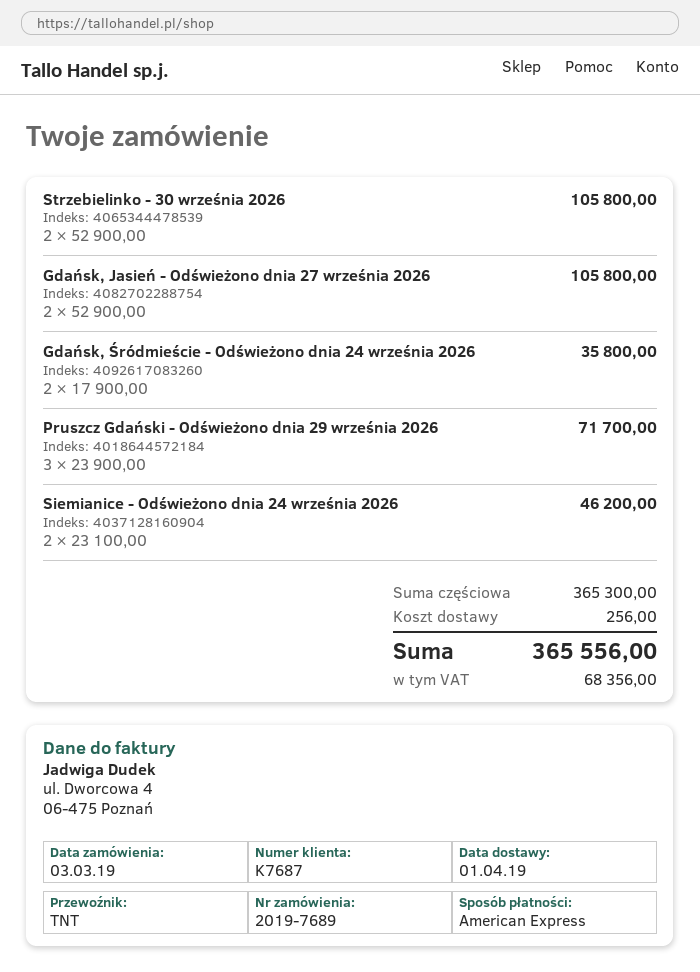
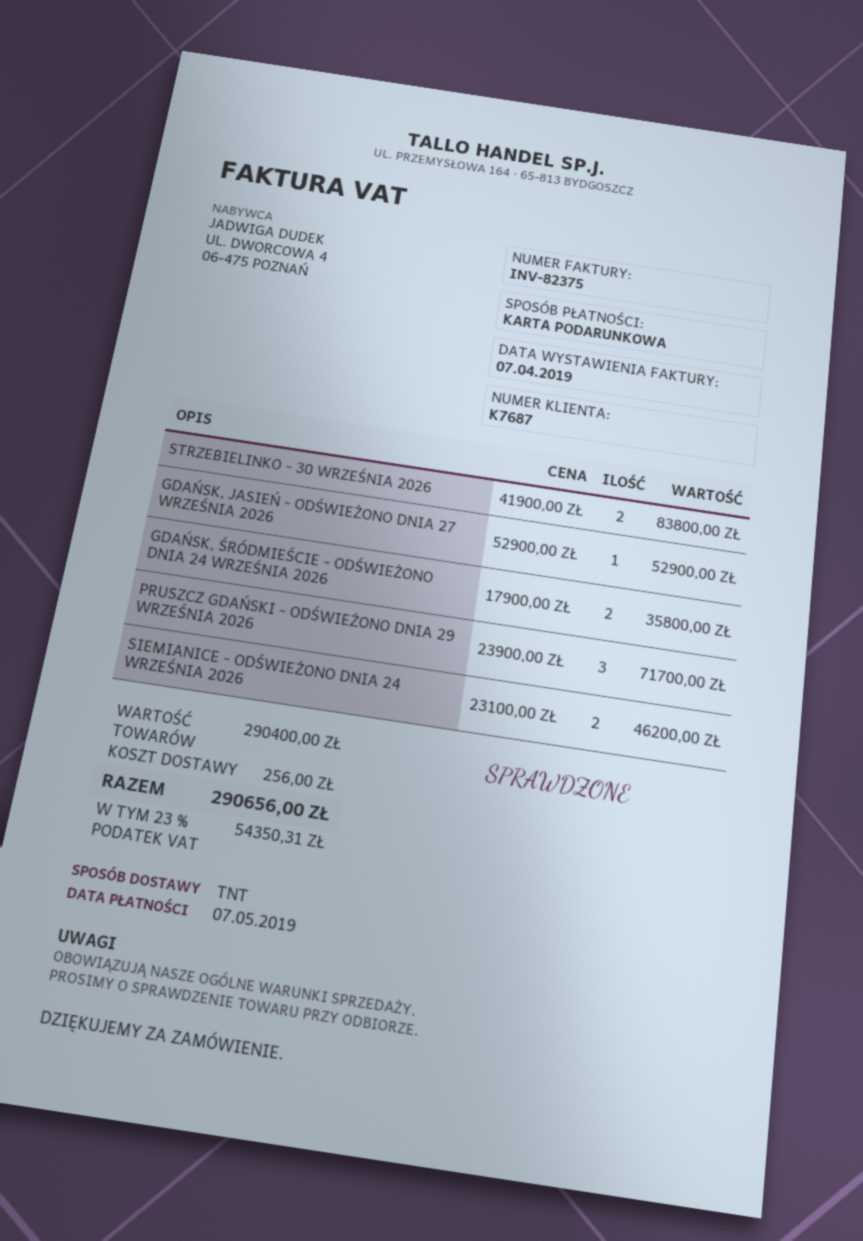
payment method: American Express -> gift card
Strzebielinko - 30 września 2026: 2 x 52900.00 = 105800.00 -> 2 x 41900.00 = 83800.00
Gdańsk, Jasień - Odświeżono dnia 27 września 2026: 2 x 52900.00 = 105800.00 -> 1 x 52900.00 = 52900.00
subtotal: 365300.00 -> 290400.00
tax: 68356.00 -> 54350.31
total: 365556.00 -> 290656.00

